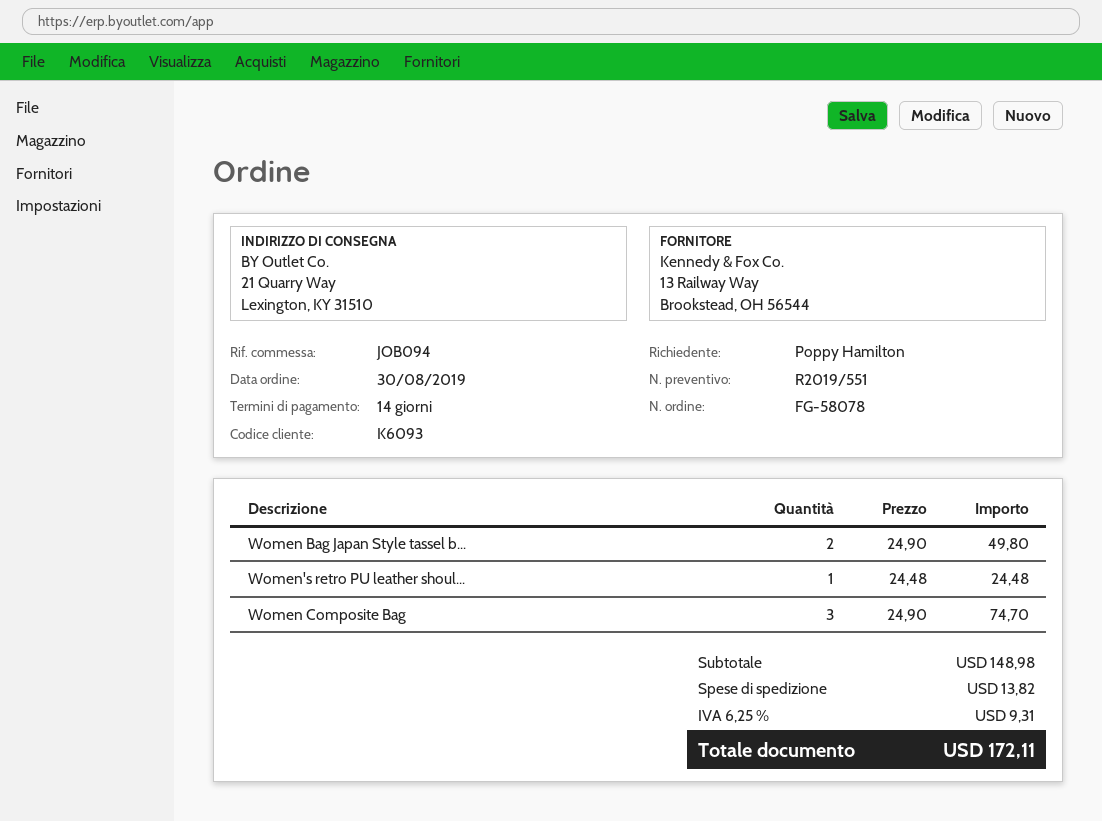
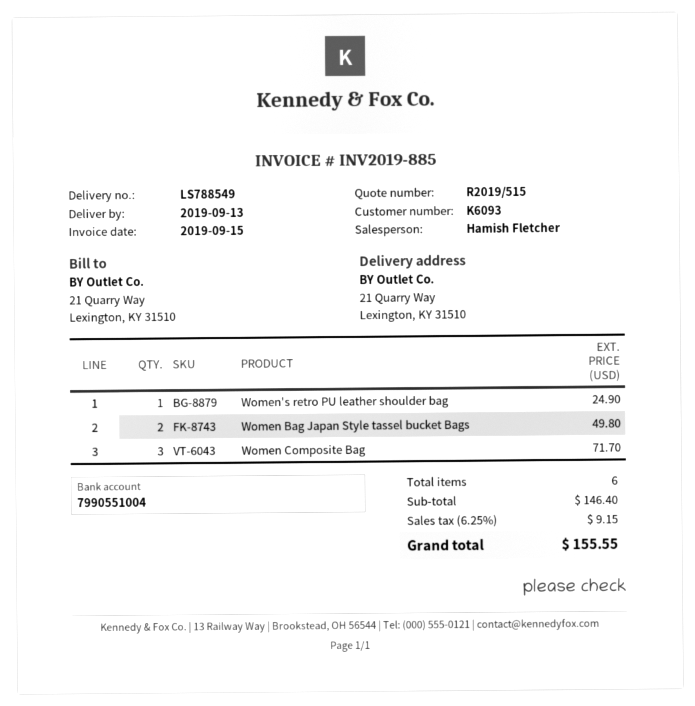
quote number: R2019/551 -> R2019/515
Women's retro PU leather shoul...: 1 for 24.48 -> 1 for 24.90
Women Composite Bag: 3 for 74.70 -> 3 for 71.70
subtotal: 148.98 -> 146.40
shipping: 13.82 -> none
tax: 6.25% = 9.31 -> 6.25% = 9.15
total: 172.11 -> 155.55

